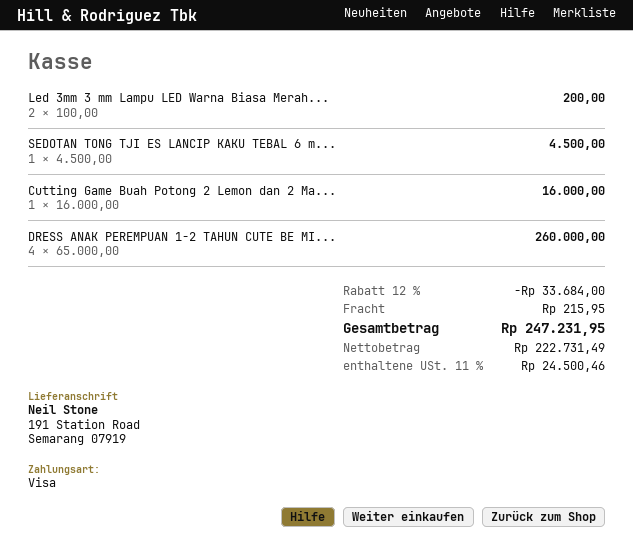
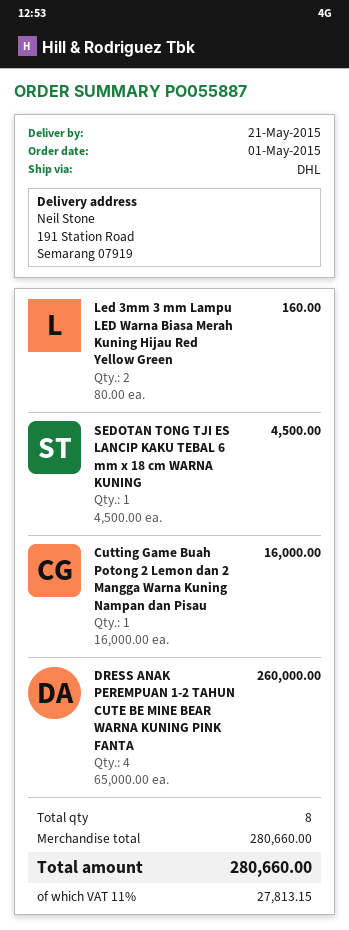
Led 3mm 3 mm Lampu LED Warna Biasa Merah...: 2 x 100.00 = 200.00 -> 2 x 80.00 = 160.00
discount: 12% = 33684.00 -> none
shipping: 215.95 -> none
tax: 11% = 24500.46 -> 11% = 27813.15
total: 247231.95 -> 280660.00

